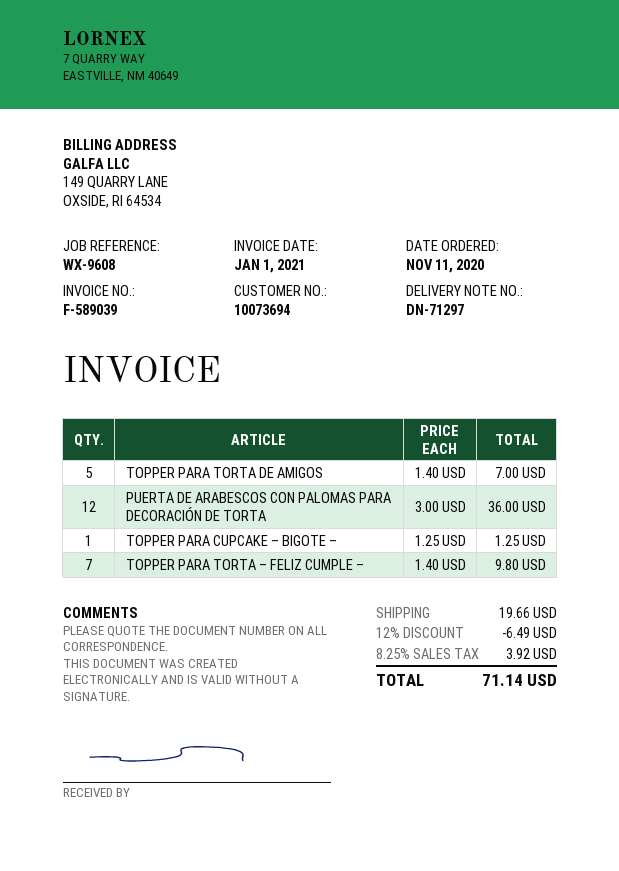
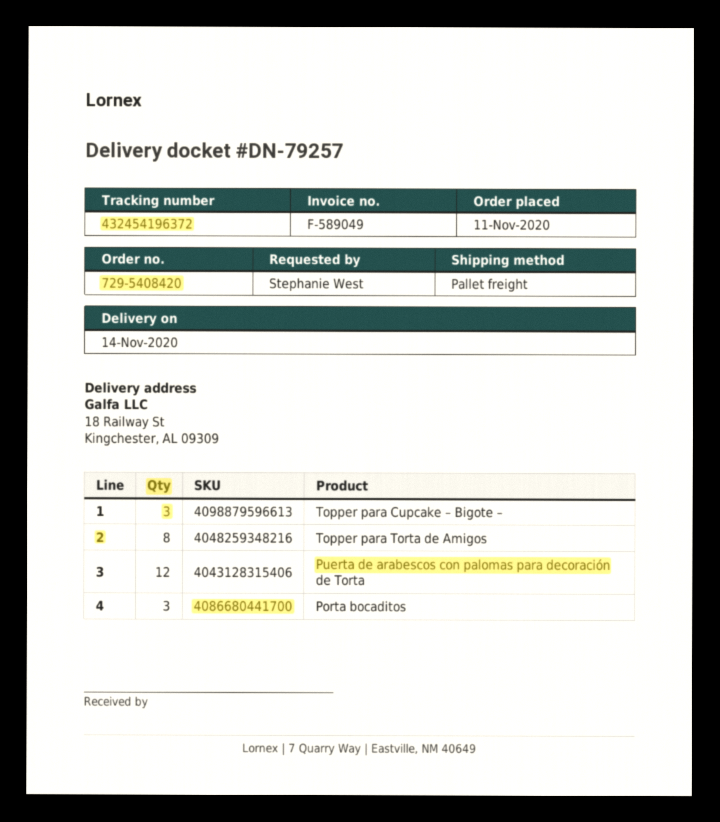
delivery note number: DN-71297 -> DN-79257
invoice number: F-589039 -> F-589049
TOPPER PARA TORTA DE AMIGOS: 5 -> 8
TOPPER PARA CUPCAKE – BIGOTE –: 1 -> 3
TOPPER PARA TORTA – FELIZ CUMPLE –: 7 -> none
Porta bocaditos: none -> 3

